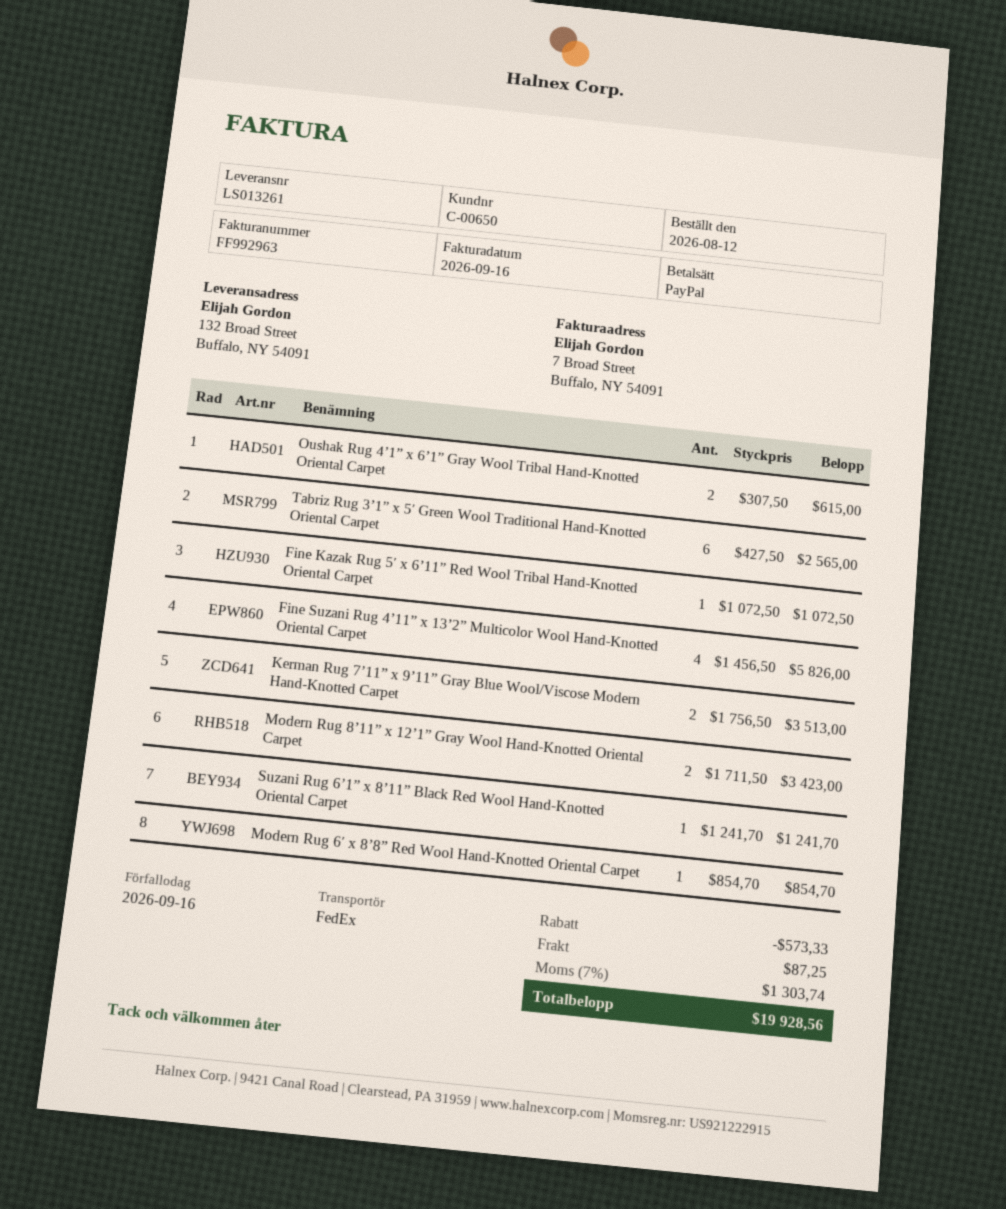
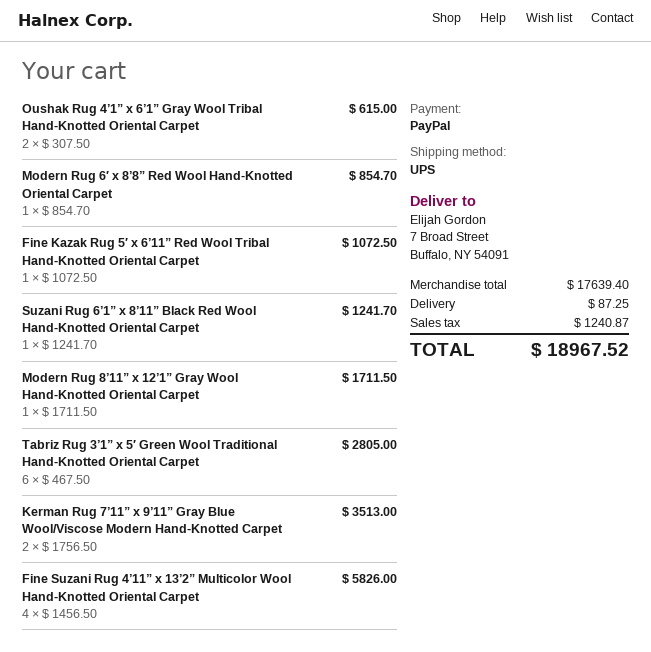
shipping method: FedEx -> UPS
ship to: 132 Broad Street, Buffalo, NY 54091 -> 7 Broad Street, Buffalo, NY 54091
Tabriz Rug 3’1” x 5′ Green Wool Traditional Hand-Knotted Oriental Carpet: 6 x 427.50 = 2565.00 -> 6 x 467.50 = 2805.00
Modern Rug 8’11” x 12’1” Gray Wool Hand-Knotted Oriental Carpet: 2 x 1711.50 = 3423.00 -> 1 x 1711.50 = 1711.50
discount: 573.33 -> none
tax: 1303.74 -> 1240.87
total: 19928.56 -> 18967.52

